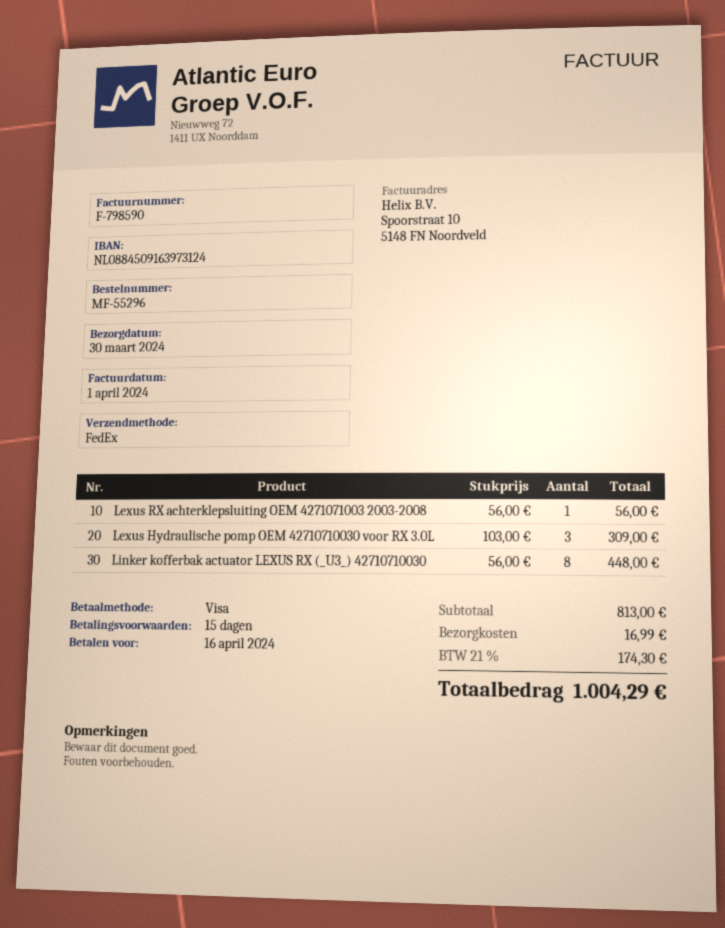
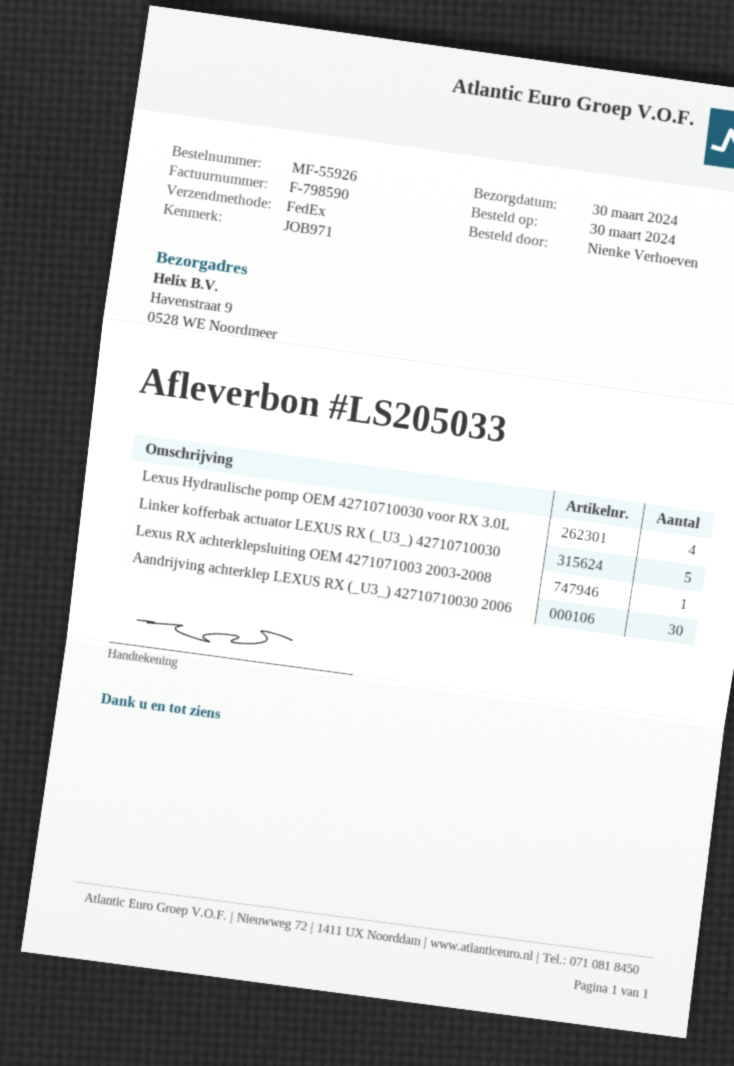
order number: MF-55296 -> MF-55926
Lexus Hydraulische pomp OEM 42710710030 voor RX 3.0L: 3 -> 4
Linker kofferbak actuator LEXUS RX (_U3_) 42710710030: 8 -> 5
Aandrijving achterklep LEXUS RX (_U3_) 42710710030 2006: none -> 30

